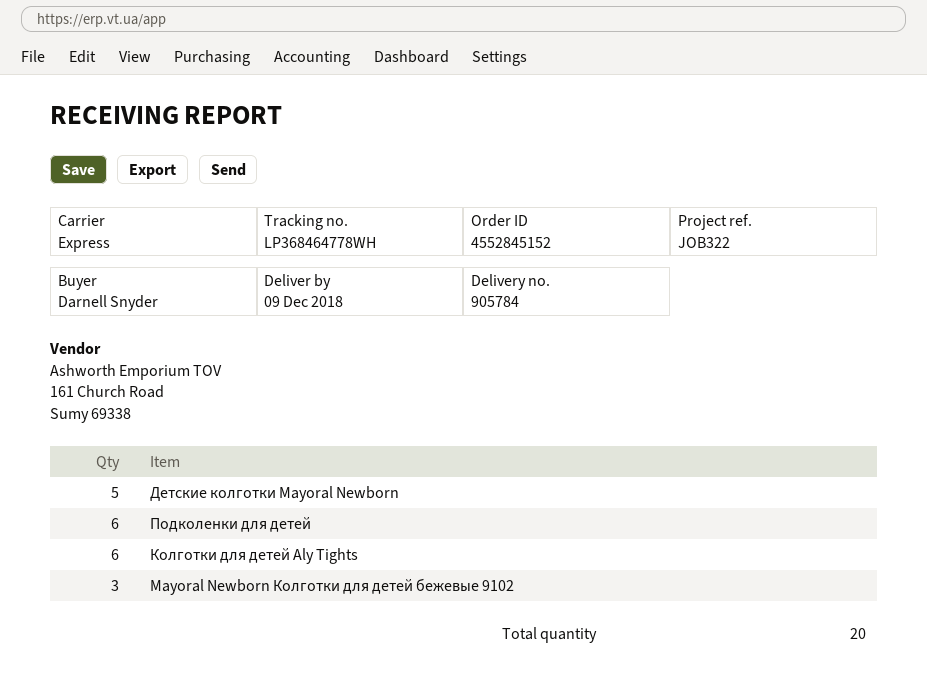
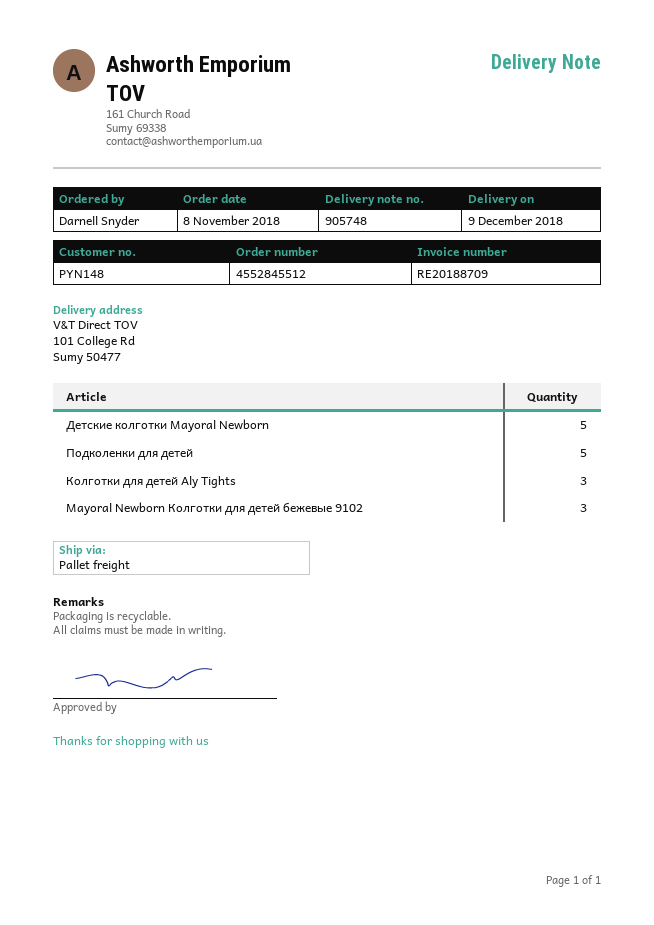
order number: 4552845152 -> 4552845512
delivery note number: 905784 -> 905748
shipping method: express -> pallet freight
Подколенки для детей: 6 -> 5
Колготки для детей Aly Tights: 6 -> 3

